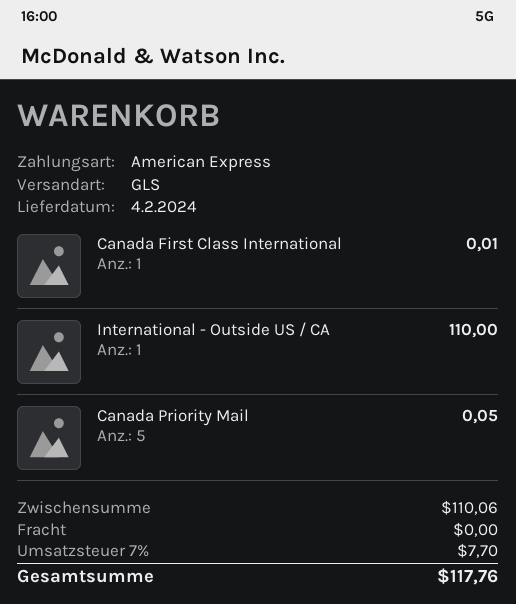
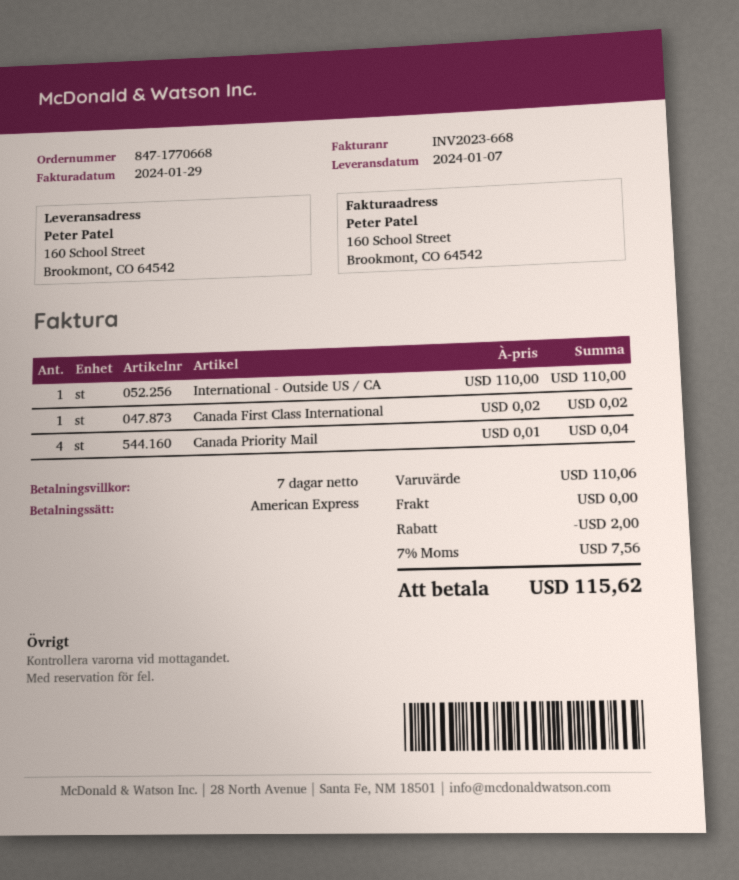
delivery date: 2024-02-04 -> 2024-01-07
Canada First Class International: 1 for 0.01 -> 1 for 0.02
Canada Priority Mail: 5 for 0.05 -> 4 for 0.04
discount: none -> 2.00
tax: 7% = 7.70 -> 7% = 7.56
total: 117.76 -> 115.62

